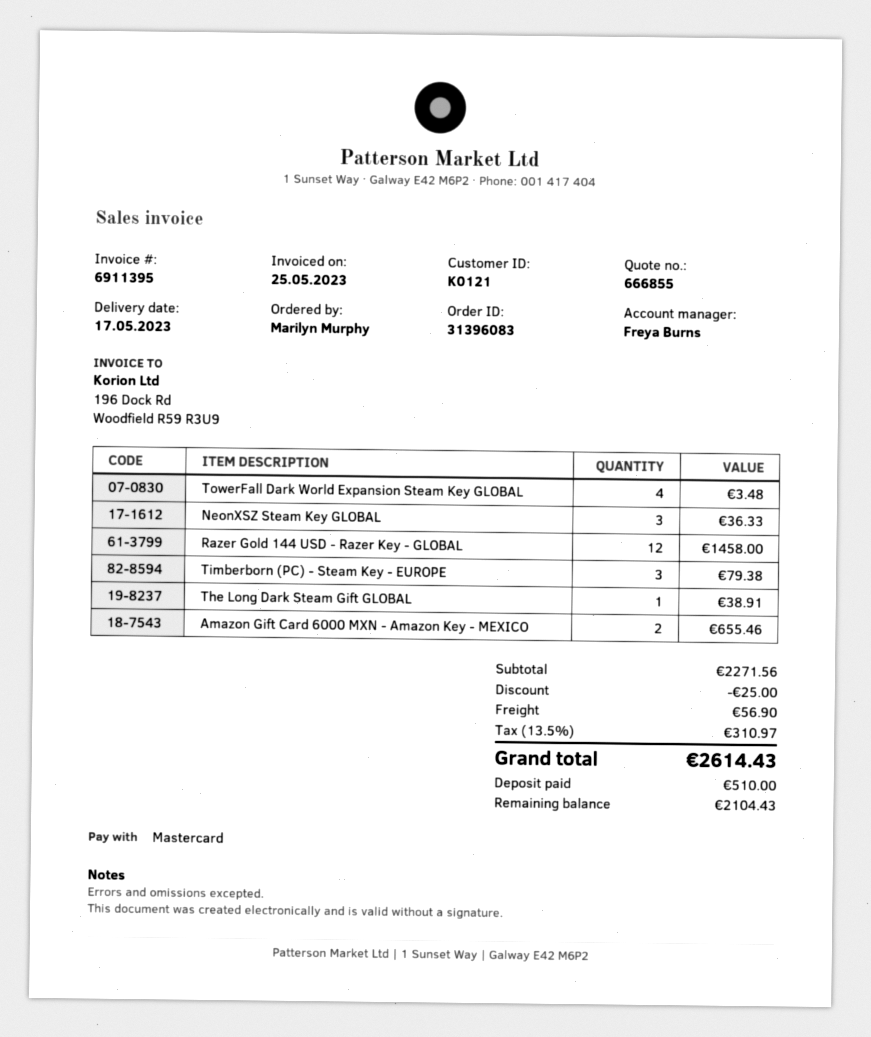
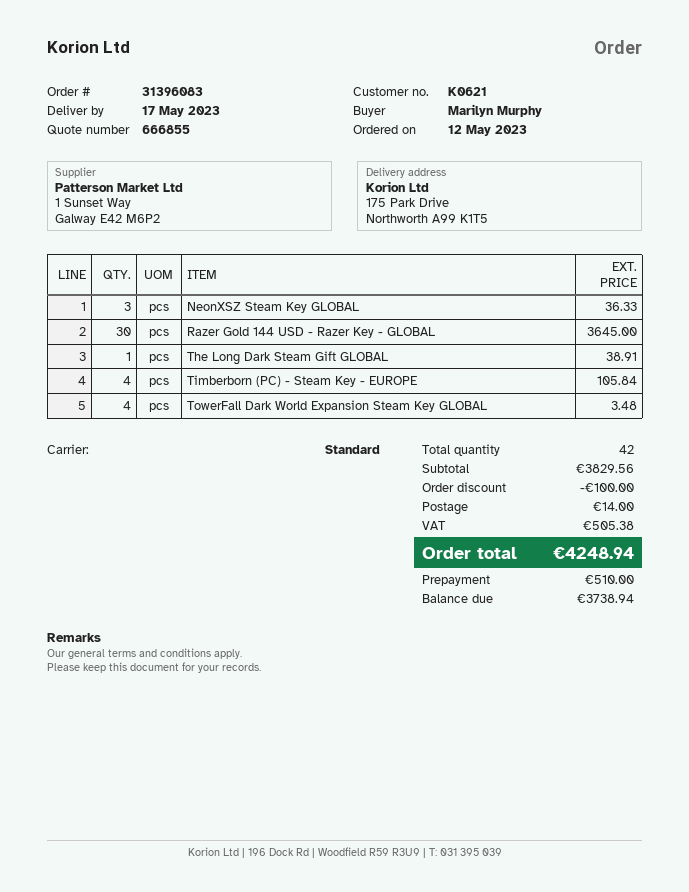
customer number: K0121 -> K0621
Razer Gold 144 USD - Razer Key - GLOBAL: 12 for 1458.00 -> 30 for 3645.00
Timberborn (PC) - Steam Key - EUROPE: 3 for 79.38 -> 4 for 105.84
Amazon Gift Card 6000 MXN - Amazon Key - MEXICO: 2 for 655.46 -> none
subtotal: 2271.56 -> 3829.56
discount: 25.00 -> 100.00
shipping: 56.90 -> 14.00
tax: 310.97 -> 505.38
total: 2614.43 -> 4248.94
balance: 2104.43 -> 3738.94

